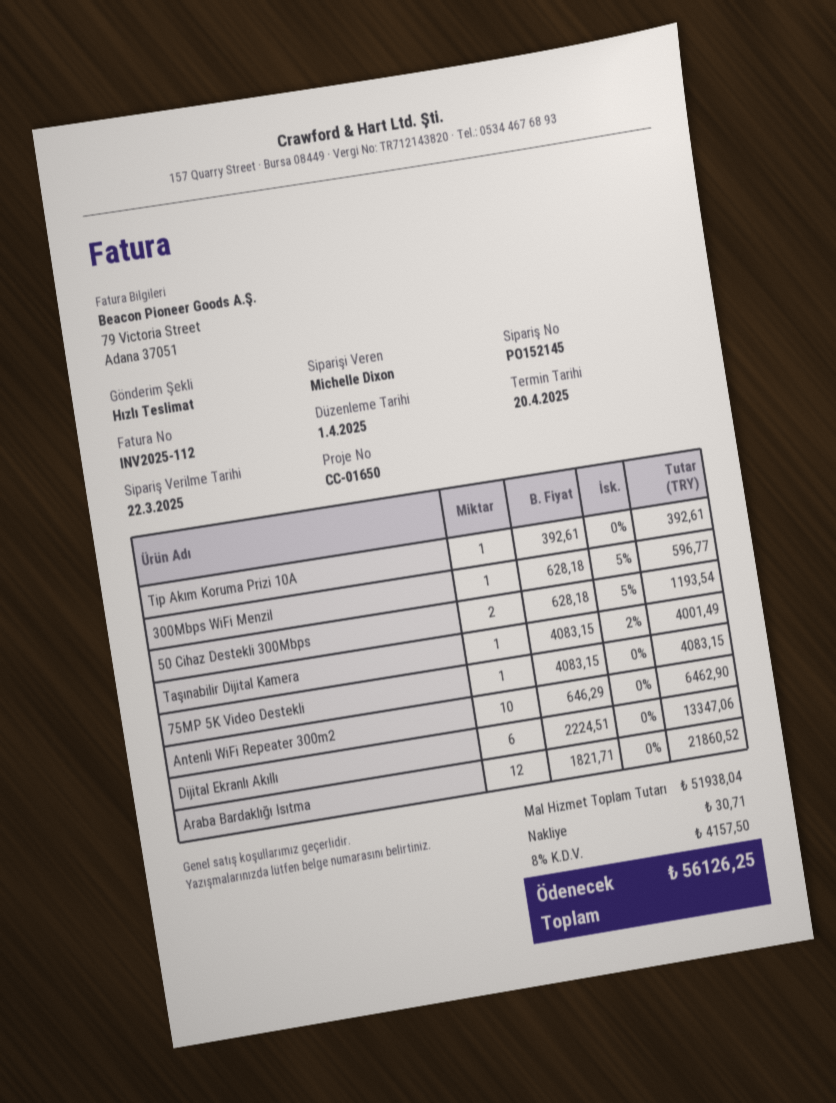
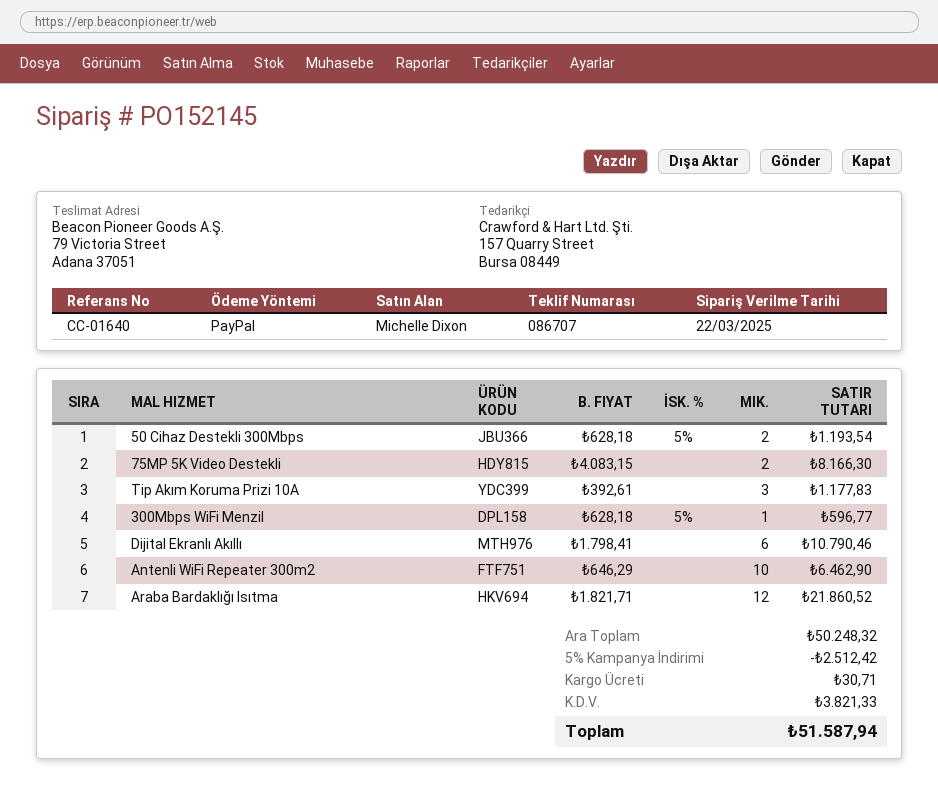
reference: CC-01650 -> CC-01640
Tip Akım Koruma Prizi 10A: 1 x 392.61 = 392.61 -> 3 x 392.61 = 1177.83
Taşınabilir Dijital Kamera: 1 x 4083.15 - 2% = 4001.49 -> none
75MP 5K Video Destekli: 1 x 4083.15 = 4083.15 -> 2 x 4083.15 = 8166.30
Dijital Ekranlı Akıllı: 6 x 2224.51 = 13347.06 -> 6 x 1798.41 = 10790.46
subtotal: 51938.04 -> 50248.32
discount: none -> 5% = 2512.42
tax: 4157.50 -> 3821.33
total: 56126.25 -> 51587.94

